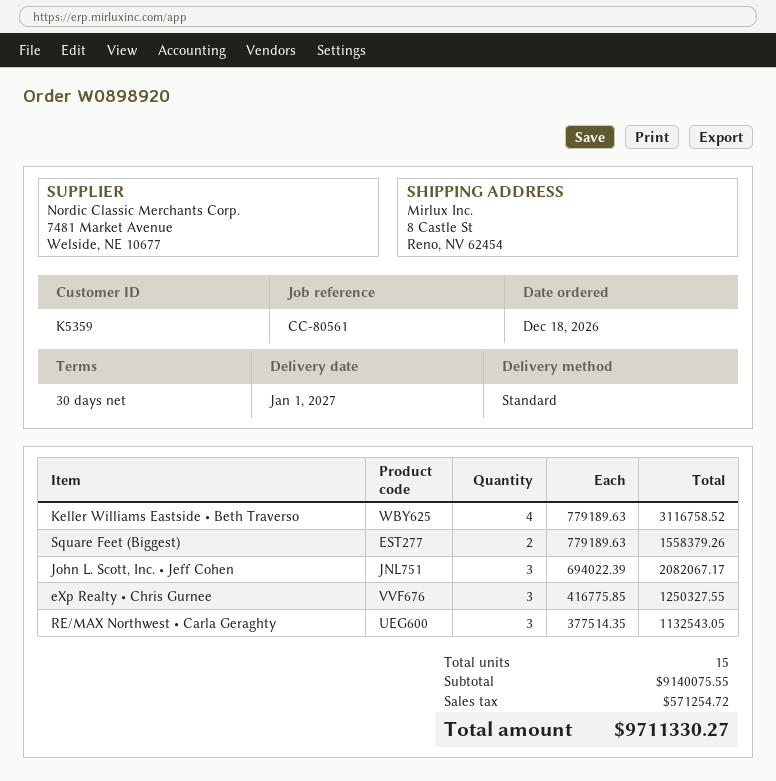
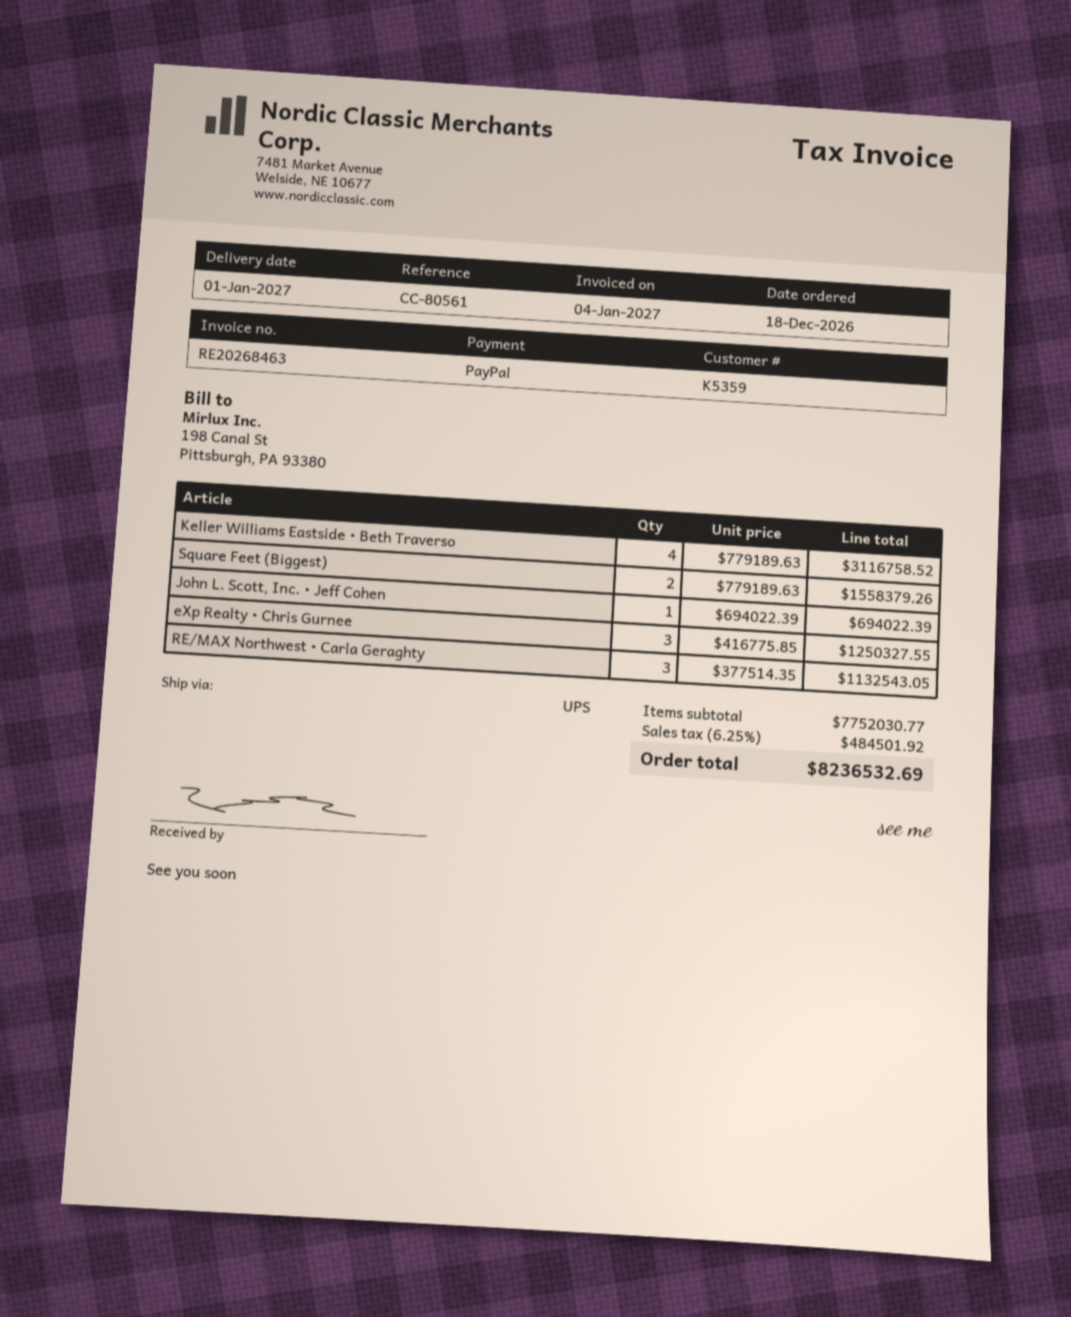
shipping method: standard -> UPS
John L. Scott, Inc. • Jeff Cohen: 3 x 694022.39 = 2082067.17 -> 1 x 694022.39 = 694022.39
subtotal: 9140075.55 -> 7752030.77
tax: 571254.72 -> 484501.92
total: 9711330.27 -> 8236532.69

